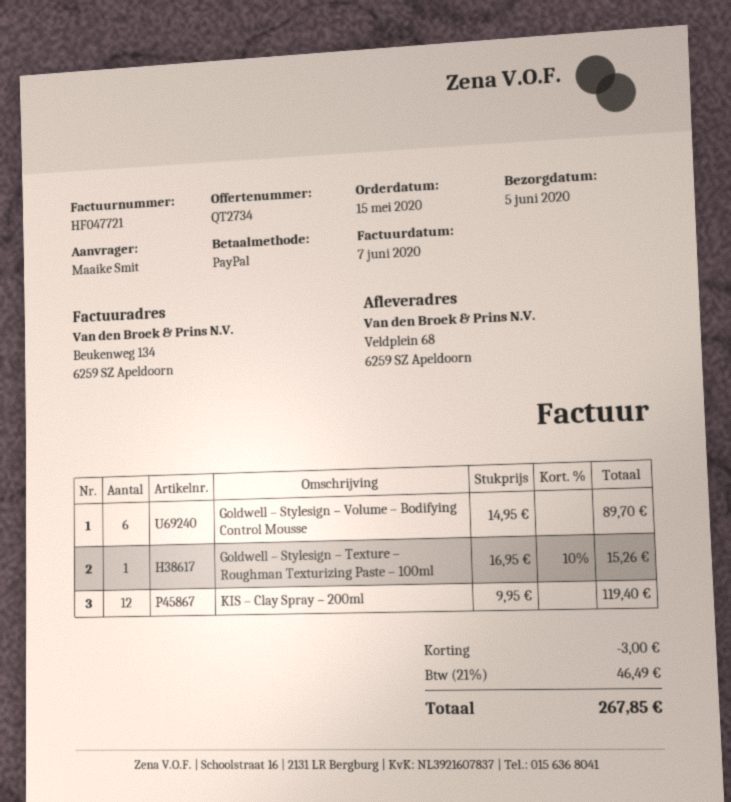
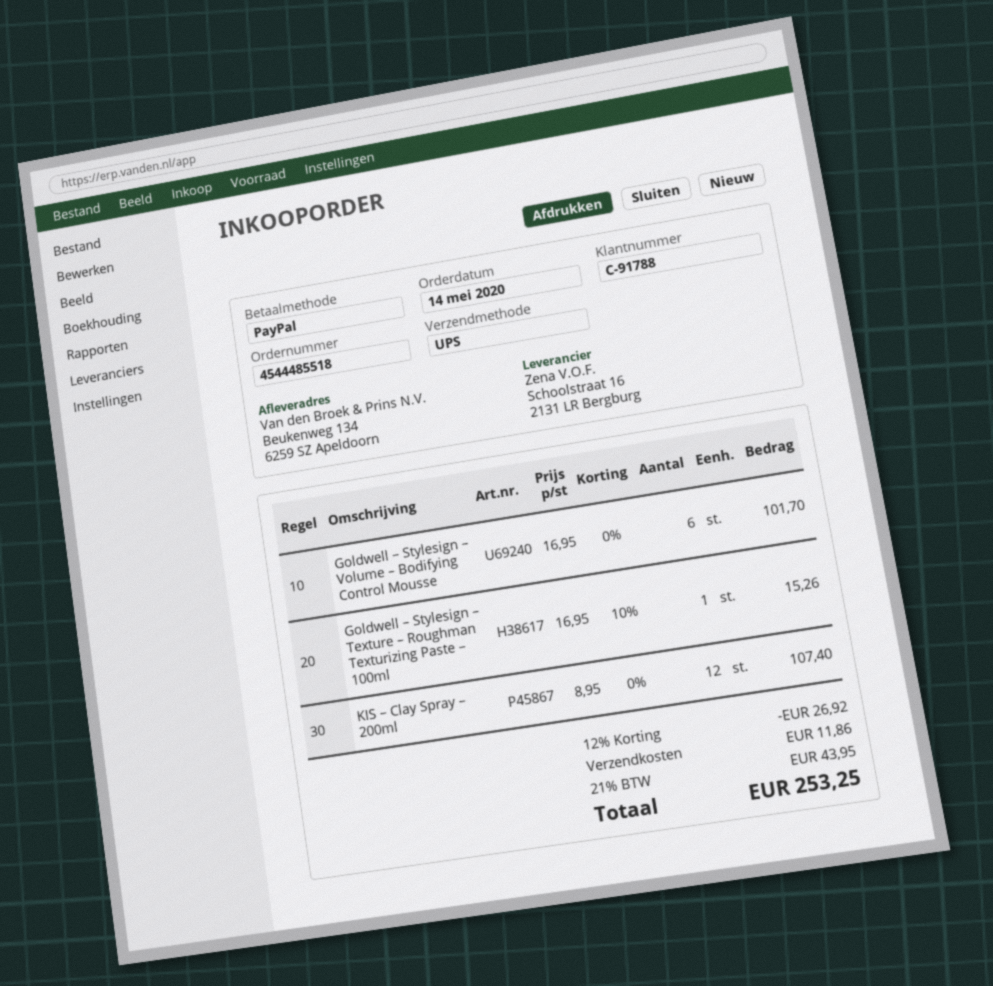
order date: 2020-05-15 -> 2020-05-14
ship to: Veldplein 68, 6259 SZ Apeldoorn -> Beukenweg 134, 6259 SZ Apeldoorn
Goldwell – Stylesign – Volume – Bodifying Control Mousse: 6 x 14.95 = 89.70 -> 6 x 16.95 = 101.70
KIS – Clay Spray – 200ml: 12 x 9.95 = 119.40 -> 12 x 8.95 = 107.40
discount: 3.00 -> 26.92
shipping: none -> 11.86
tax: 21% = 46.49 -> 21% = 43.95
total: 267.85 -> 253.25

